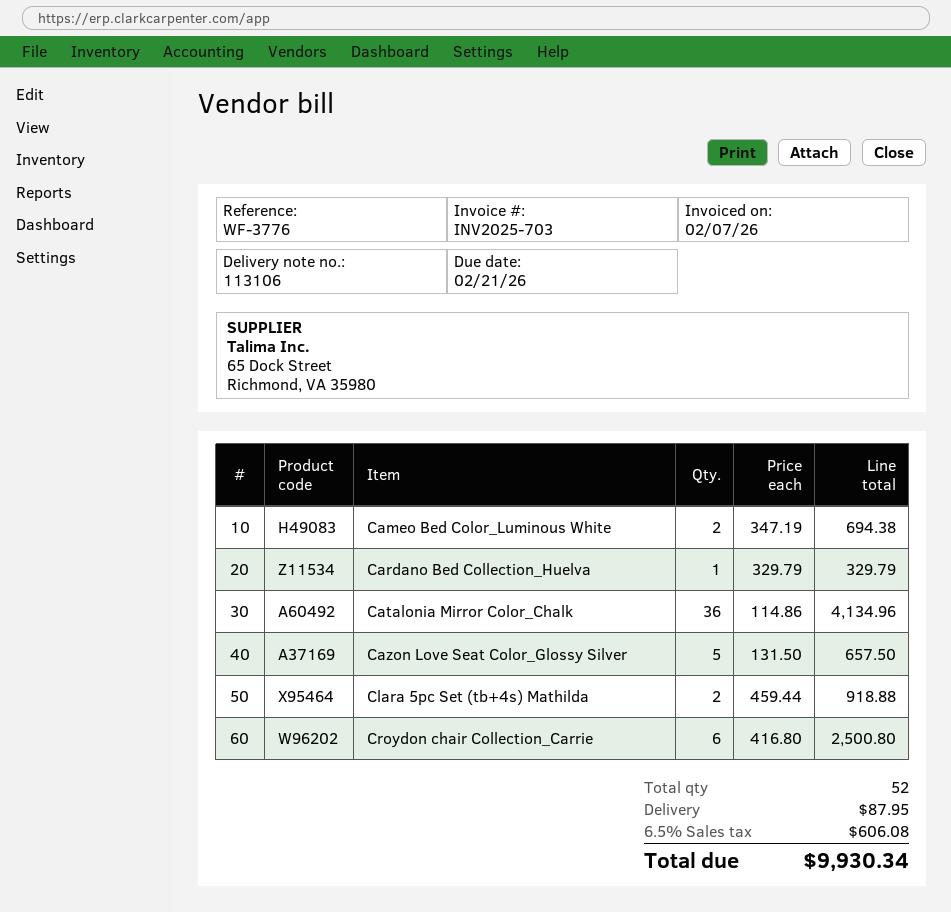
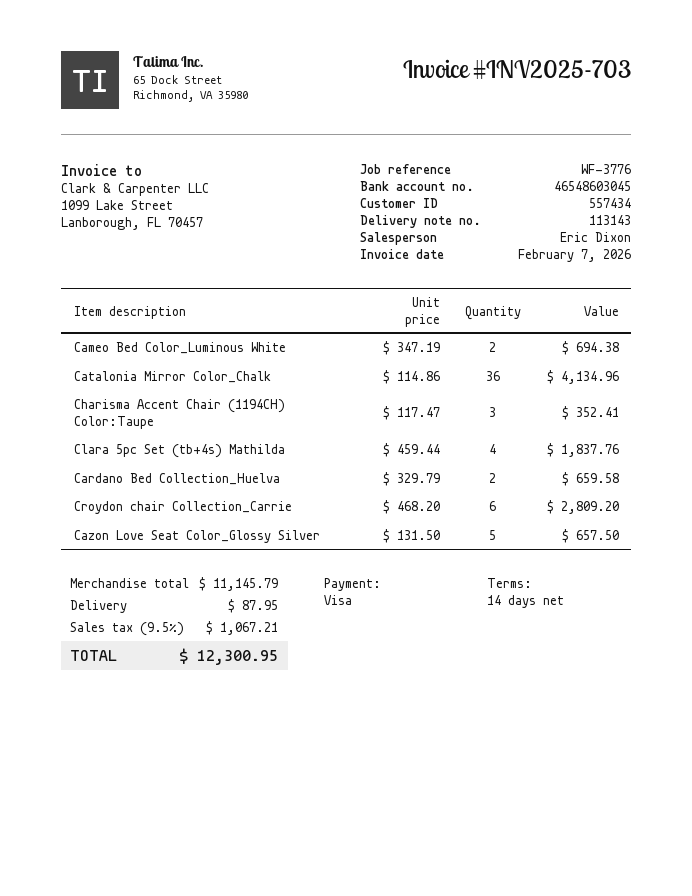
delivery note number: 113106 -> 113143
Cardano Bed Collection_Huelva: 1 x 329.79 = 329.79 -> 2 x 329.79 = 659.58
Clara 5pc Set (tb+4s) Mathilda: 2 x 459.44 = 918.88 -> 4 x 459.44 = 1837.76
Croydon chair Collection_Carrie: 6 x 416.80 = 2500.80 -> 6 x 468.20 = 2809.20
Charisma Accent Chair (1194CH) Color:Taupe: none -> 3 x 117.47 = 352.41
tax: 6.5% = 606.08 -> 9.5% = 1067.21
total: 9930.34 -> 12300.95

